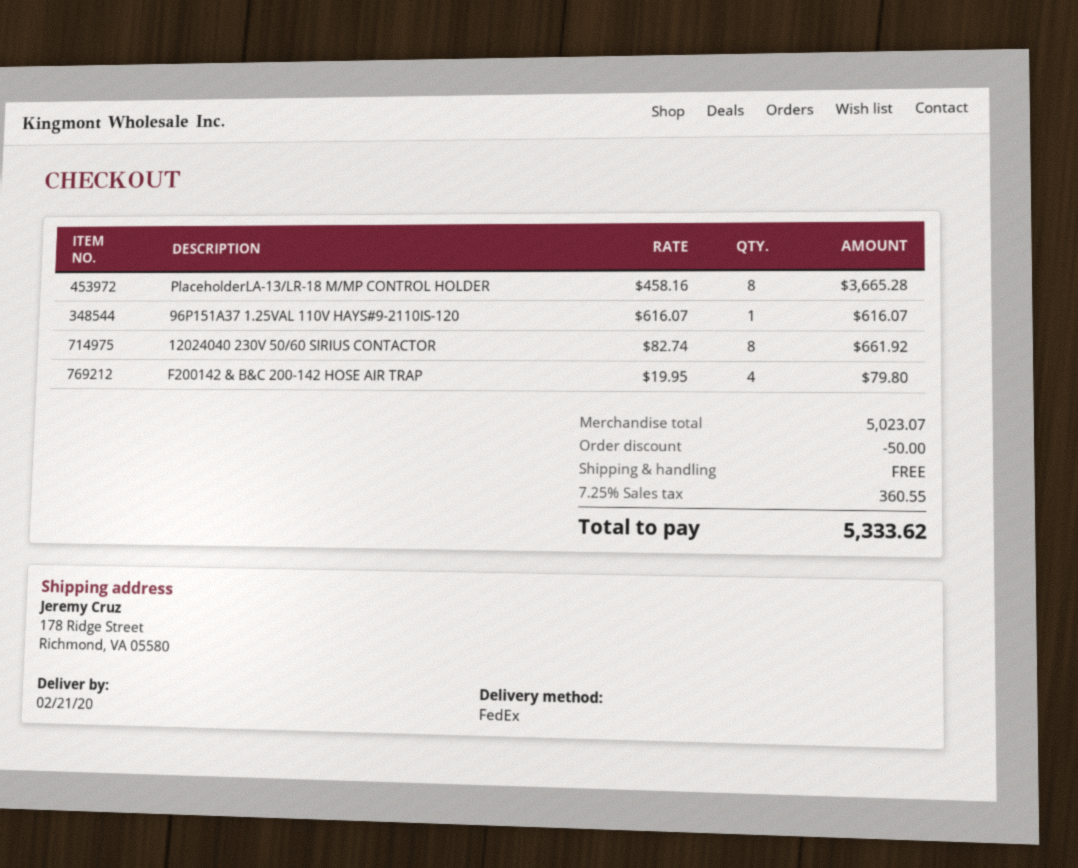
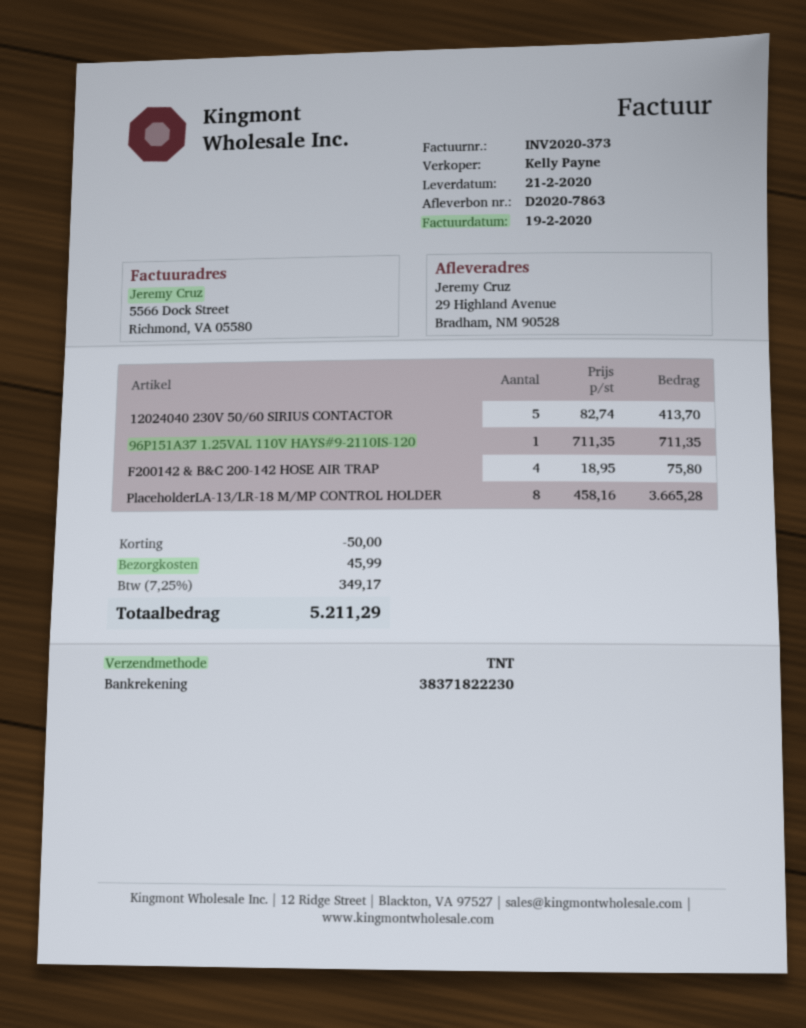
shipping method: FedEx -> TNT
ship to: 178 Ridge Street, Richmond, VA 05580 -> 29 Highland Avenue, Bradham, NM 90528
96P151A37 1.25VAL 110V HAYS#9-2110IS-120: 1 x 616.07 = 616.07 -> 1 x 711.35 = 711.35
12024040 230V 50/60 SIRIUS CONTACTOR: 8 x 82.74 = 661.92 -> 5 x 82.74 = 413.70
F200142 & B&C 200-142 HOSE AIR TRAP: 4 x 19.95 = 79.80 -> 4 x 18.95 = 75.80
shipping: 0.00 -> 45.99
tax: 7.25% = 360.55 -> 7.25% = 349.17
total: 5333.62 -> 5211.29

